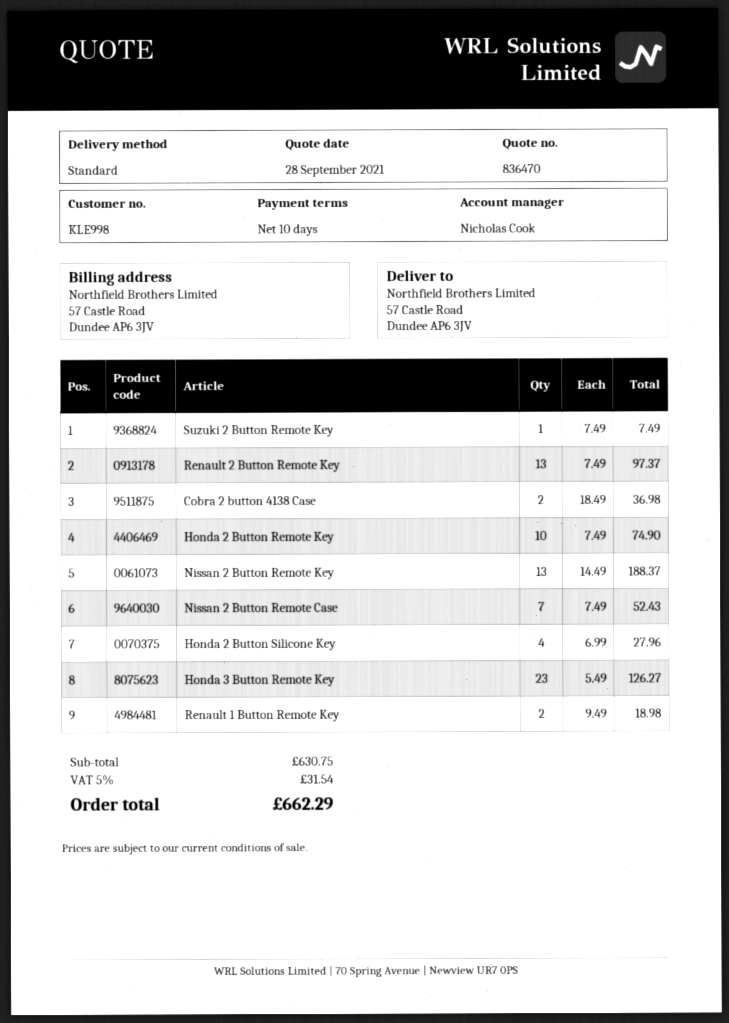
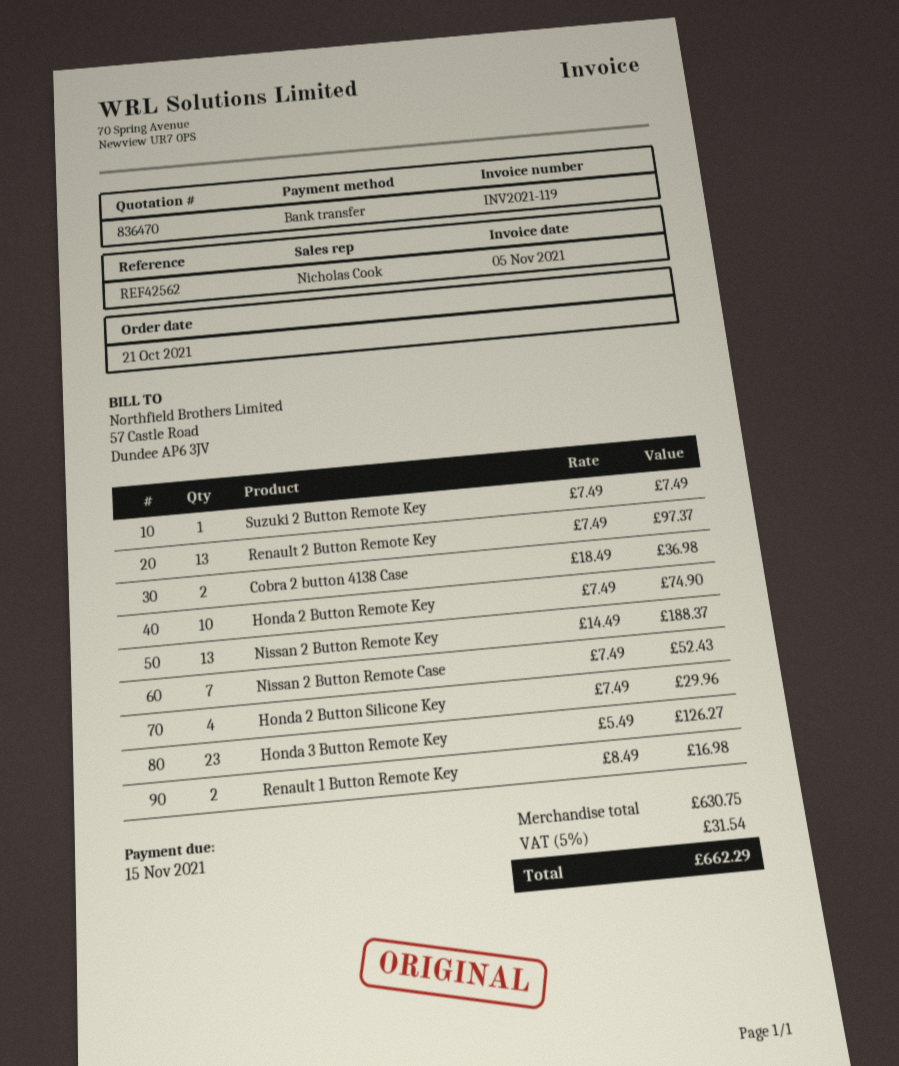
Honda 2 Button Silicone Key: 4 x 6.99 = 27.96 -> 4 x 7.49 = 29.96
Renault 1 Button Remote Key: 2 x 9.49 = 18.98 -> 2 x 8.49 = 16.98

